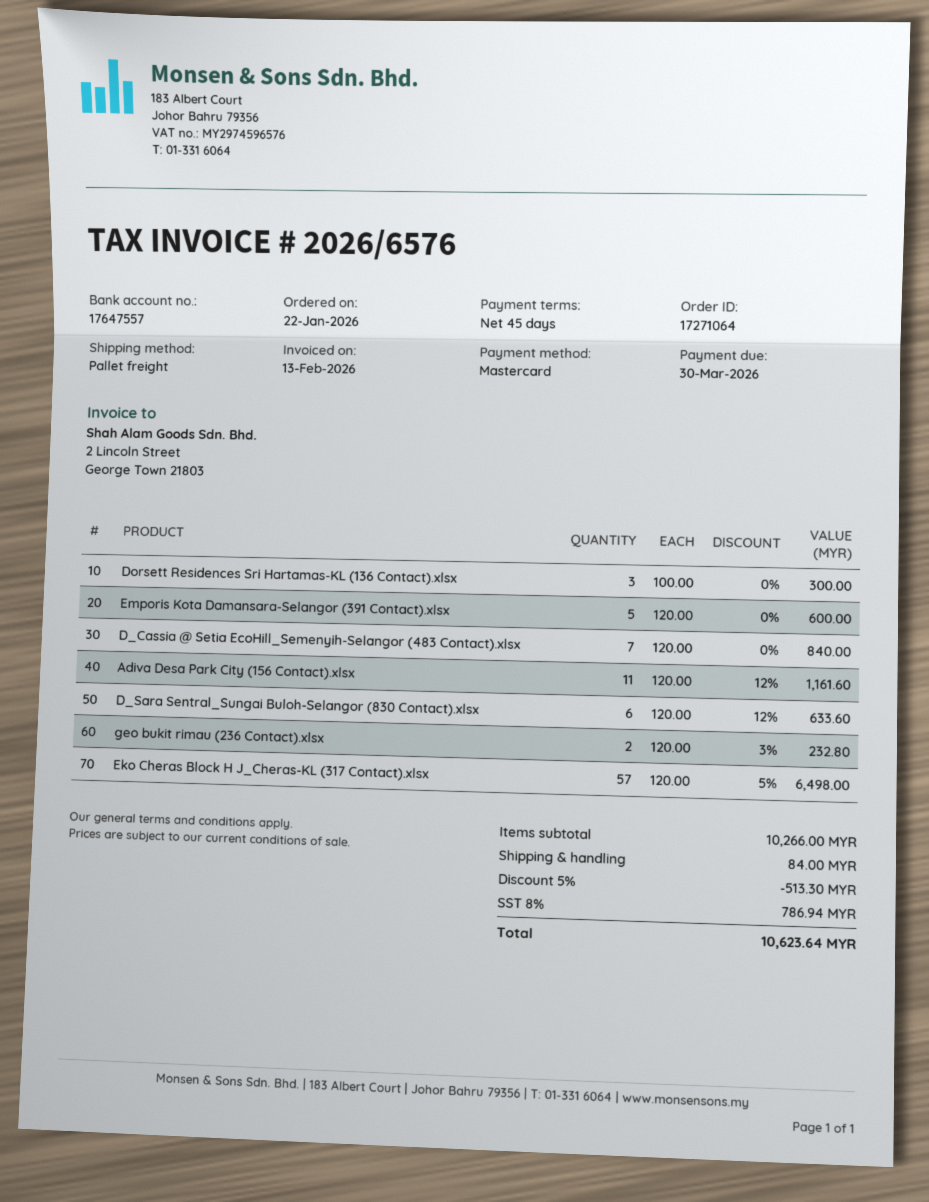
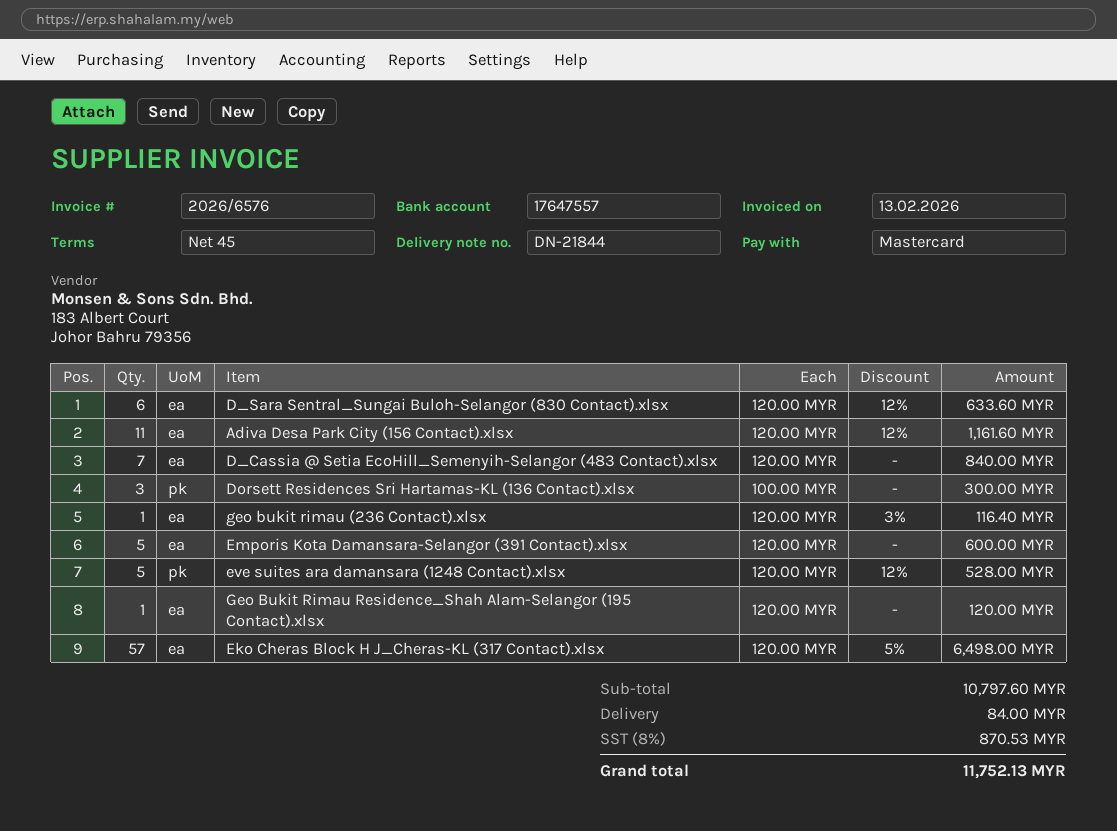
geo bukit rimau (236 Contact).xlsx: 2 x 120.00 - 3% = 232.80 -> 1 x 120.00 - 3% = 116.40
eve suites ara damansara (1248 Contact).xlsx: none -> 5 x 120.00 - 12% = 528.00
Geo Bukit Rimau Residence_Shah Alam-Selangor (195 Contact).xlsx: none -> 1 x 120.00 = 120.00
subtotal: 10266.00 -> 10797.60
discount: 5% = 513.30 -> none
tax: 8% = 786.94 -> 8% = 870.53
total: 10623.64 -> 11752.13

